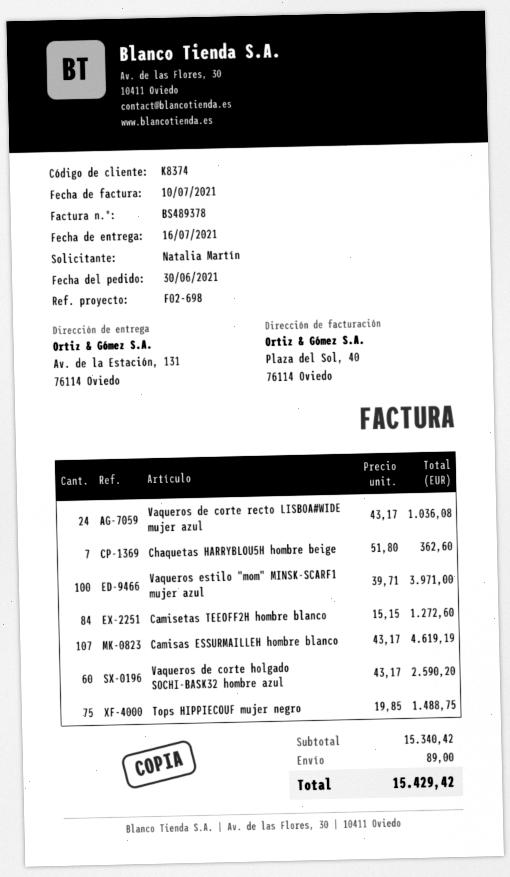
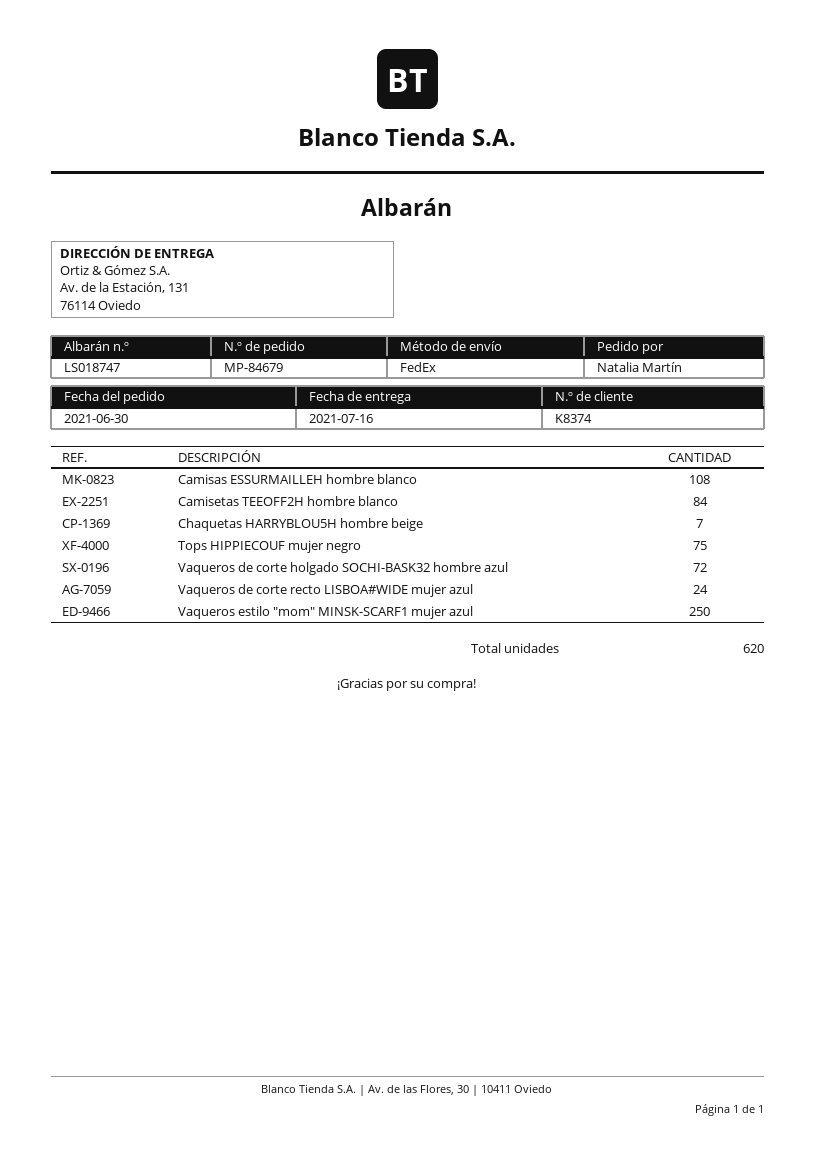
Vaqueros estilo "mom" MINSK-SCARF1 mujer azul: 100 -> 250
Camisas ESSURMAILLEH hombre blanco: 107 -> 108
Vaqueros de corte holgado SOCHI-BASK32 hombre azul: 60 -> 72

